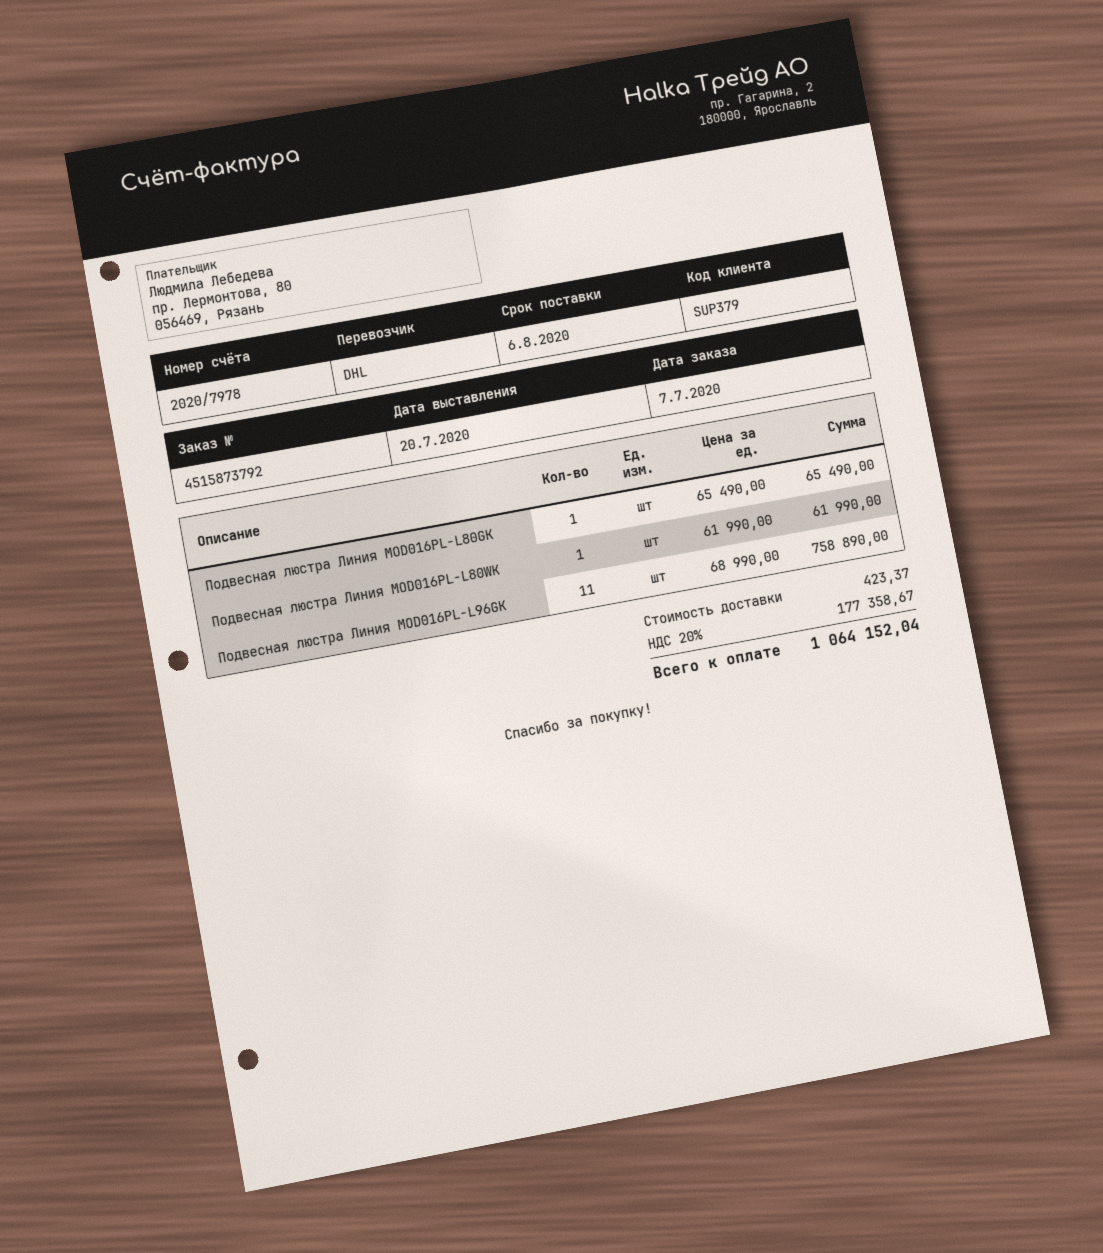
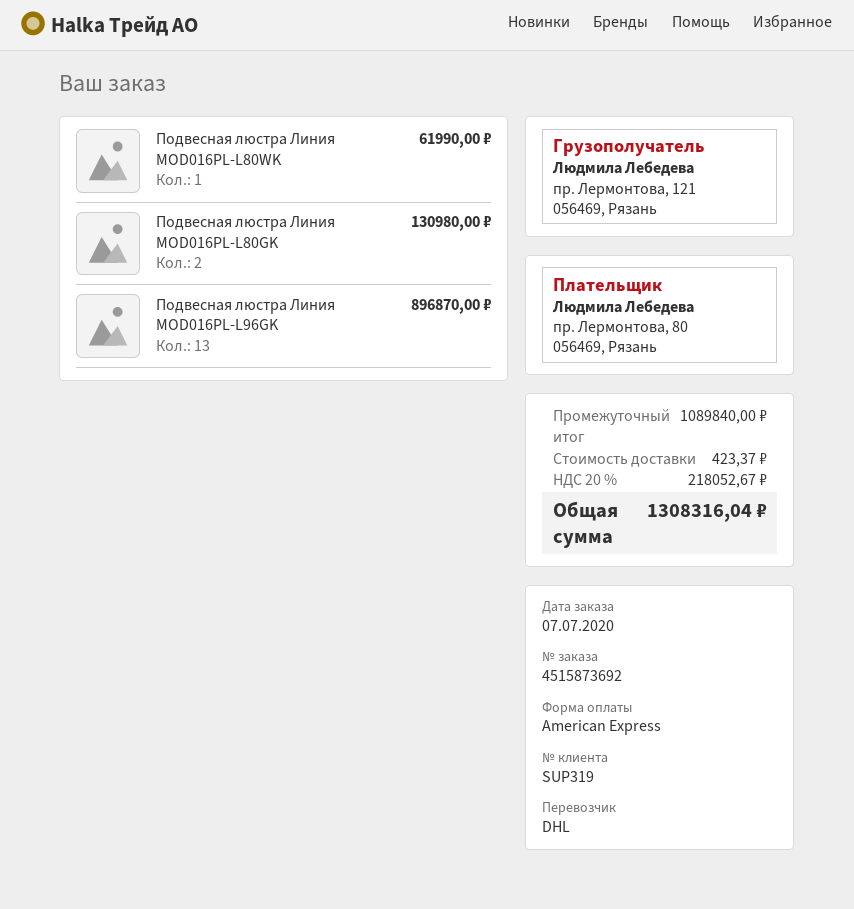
order number: 4515873792 -> 4515873692
customer number: SUP379 -> SUP319
Подвесная люстра Линия MOD016PL-L80GK: 1 for 65490.00 -> 2 for 130980.00
Подвесная люстра Линия MOD016PL-L96GK: 11 for 758890.00 -> 13 for 896870.00
tax: 20% = 177358.67 -> 20% = 218052.67
total: 1064152.04 -> 1308316.04

